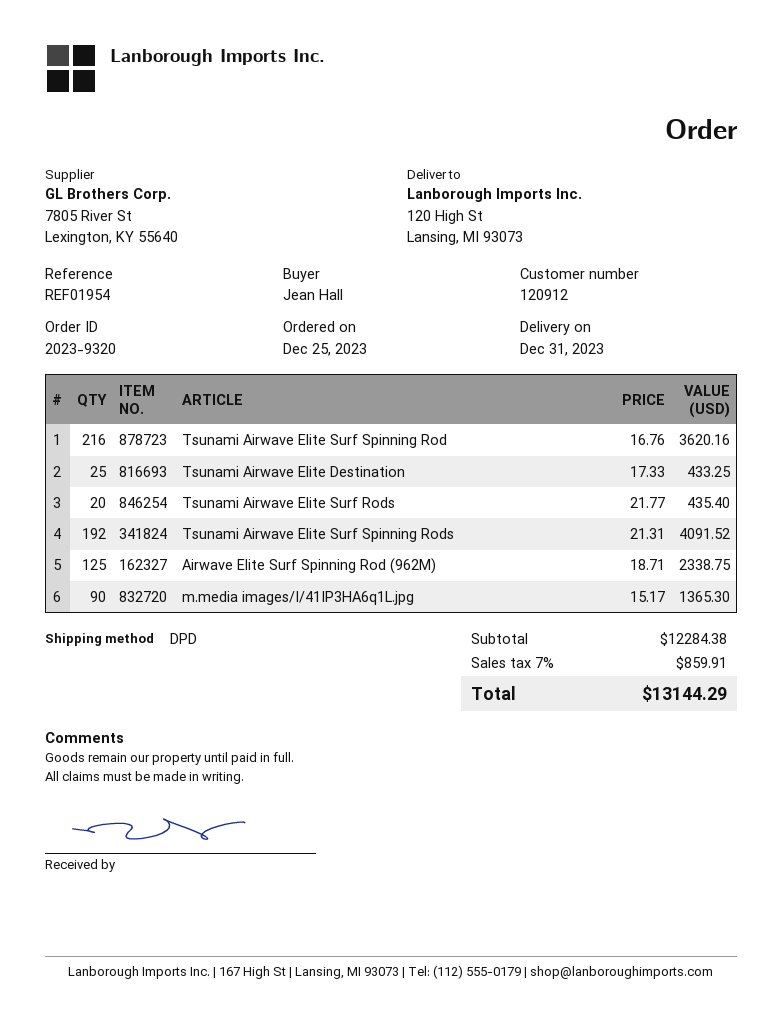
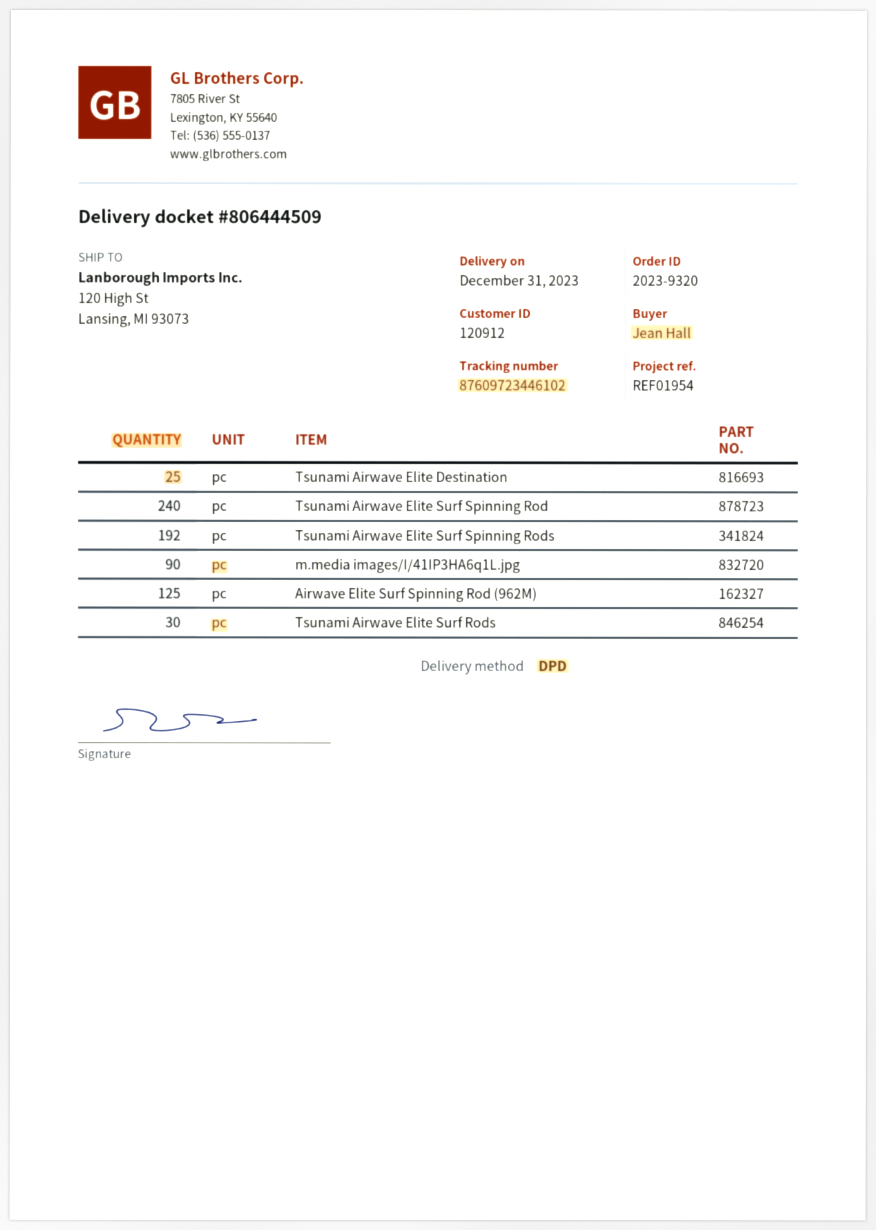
Tsunami Airwave Elite Surf Spinning Rod: 216 -> 240
Tsunami Airwave Elite Surf Rods: 20 -> 30

